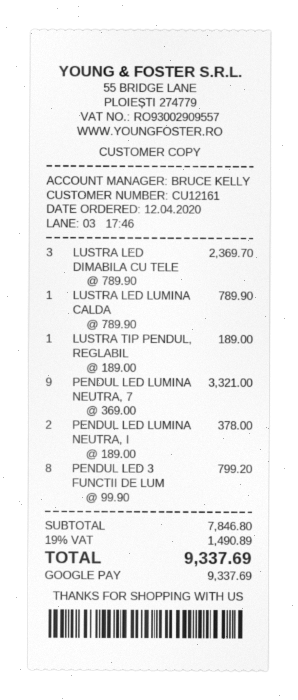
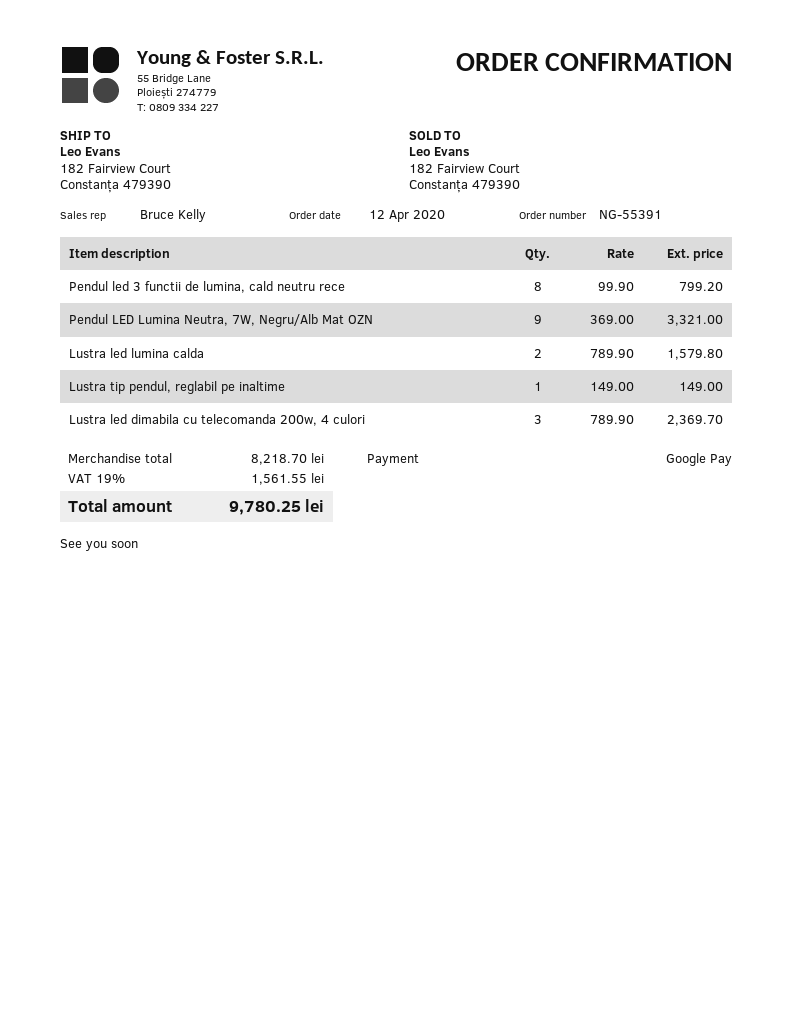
LUSTRA LED LUMINA CALDA: 1 x 789.90 = 789.90 -> 2 x 789.90 = 1579.80
LUSTRA TIP PENDUL, REGLABIL: 1 x 189.00 = 189.00 -> 1 x 149.00 = 149.00
PENDUL LED LUMINA NEUTRA, I: 2 x 189.00 = 378.00 -> none
subtotal: 7846.80 -> 8218.70
tax: 19% = 1490.89 -> 19% = 1561.55
total: 9337.69 -> 9780.25

